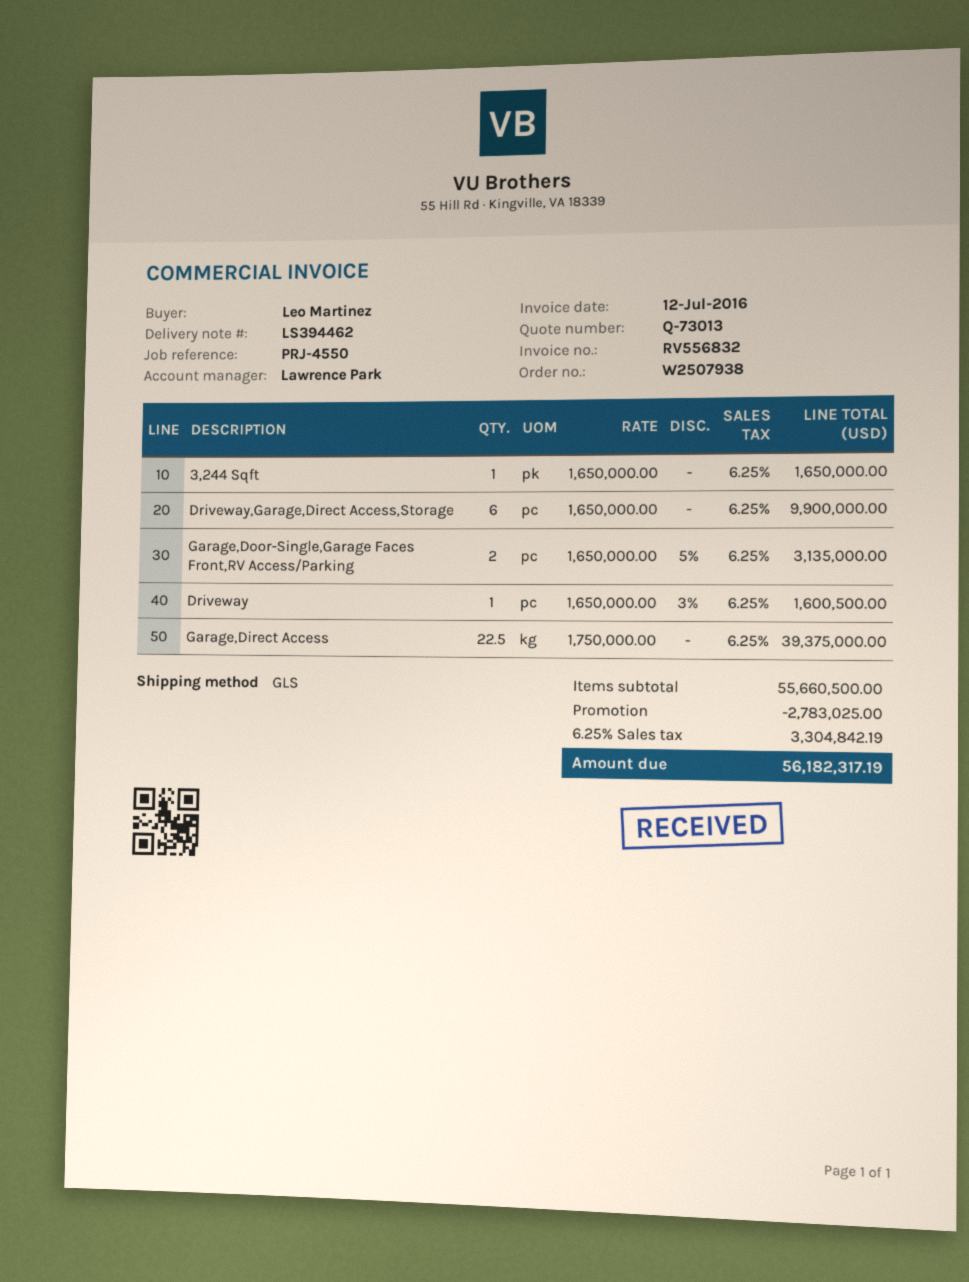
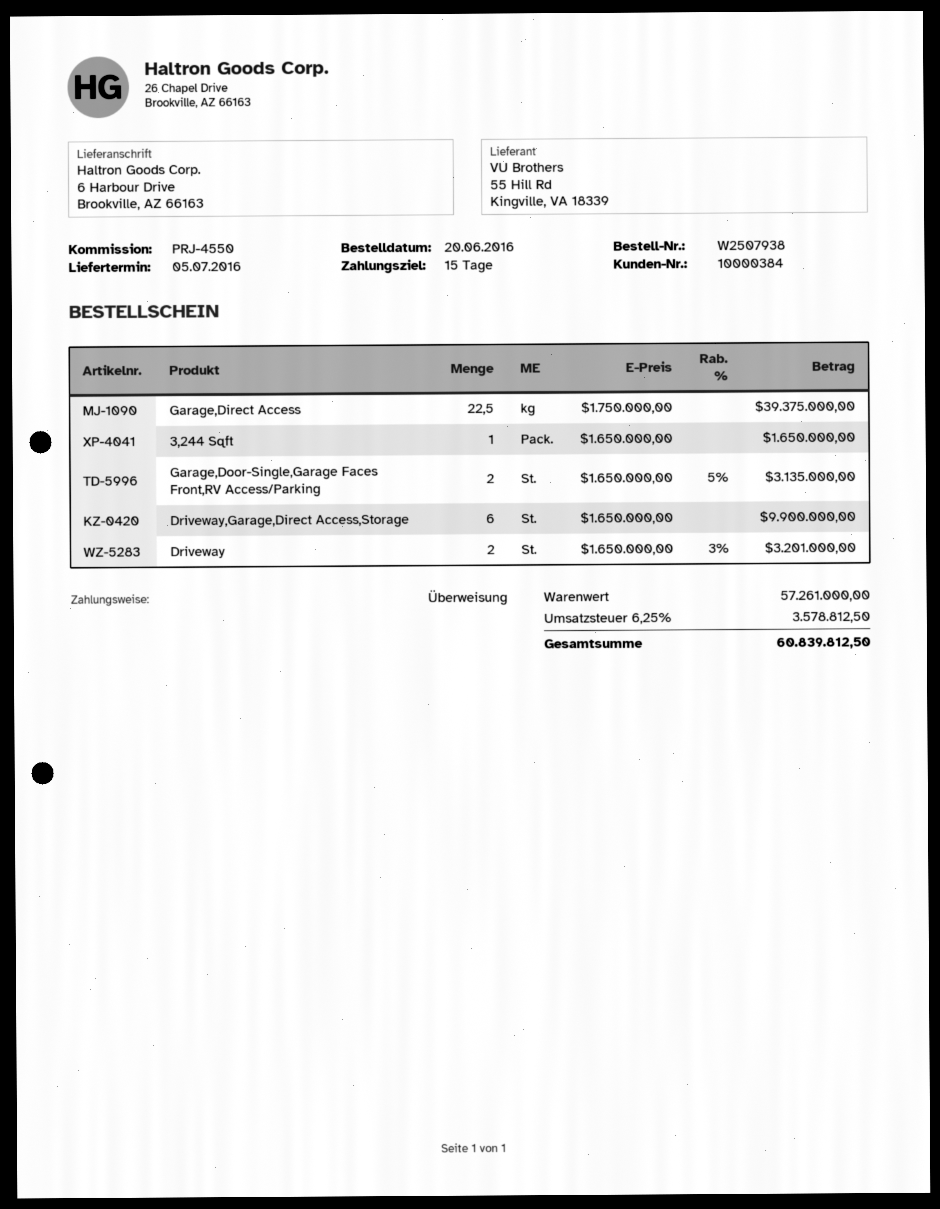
Driveway: 1 x 1650000.00 - 3% = 1600500.00 -> 2 x 1650000.00 - 3% = 3201000.00
subtotal: 55660500.00 -> 57261000.00
discount: 2783025.00 -> none
tax: 6.25% = 3304842.19 -> 6.25% = 3578812.50
total: 56182317.19 -> 60839812.50

